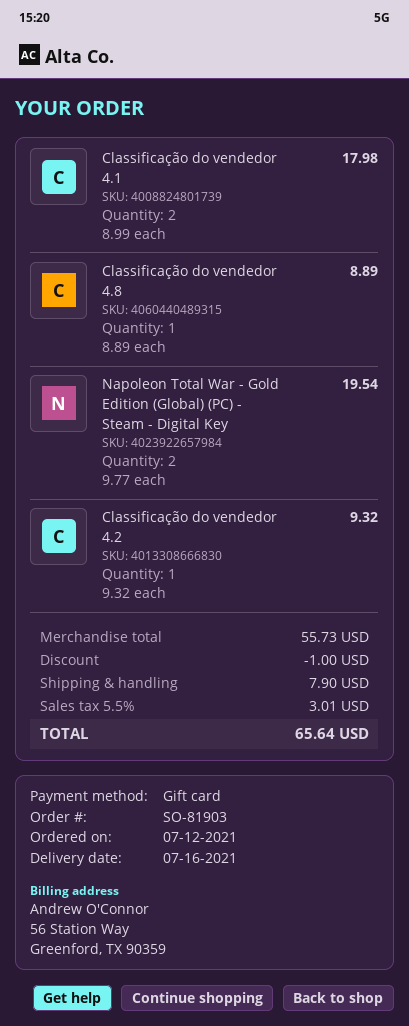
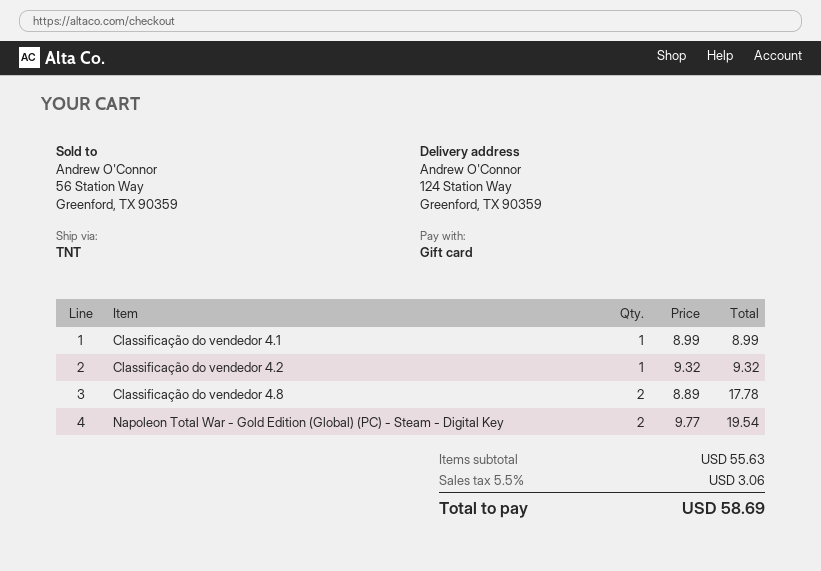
Classificação do vendedor 4.1: 2 x 8.99 = 17.98 -> 1 x 8.99 = 8.99
Classificação do vendedor 4.8: 1 x 8.89 = 8.89 -> 2 x 8.89 = 17.78
subtotal: 55.73 -> 55.63
discount: 1.00 -> none
shipping: 7.90 -> none
tax: 5.5% = 3.01 -> 5.5% = 3.06
total: 65.64 -> 58.69

